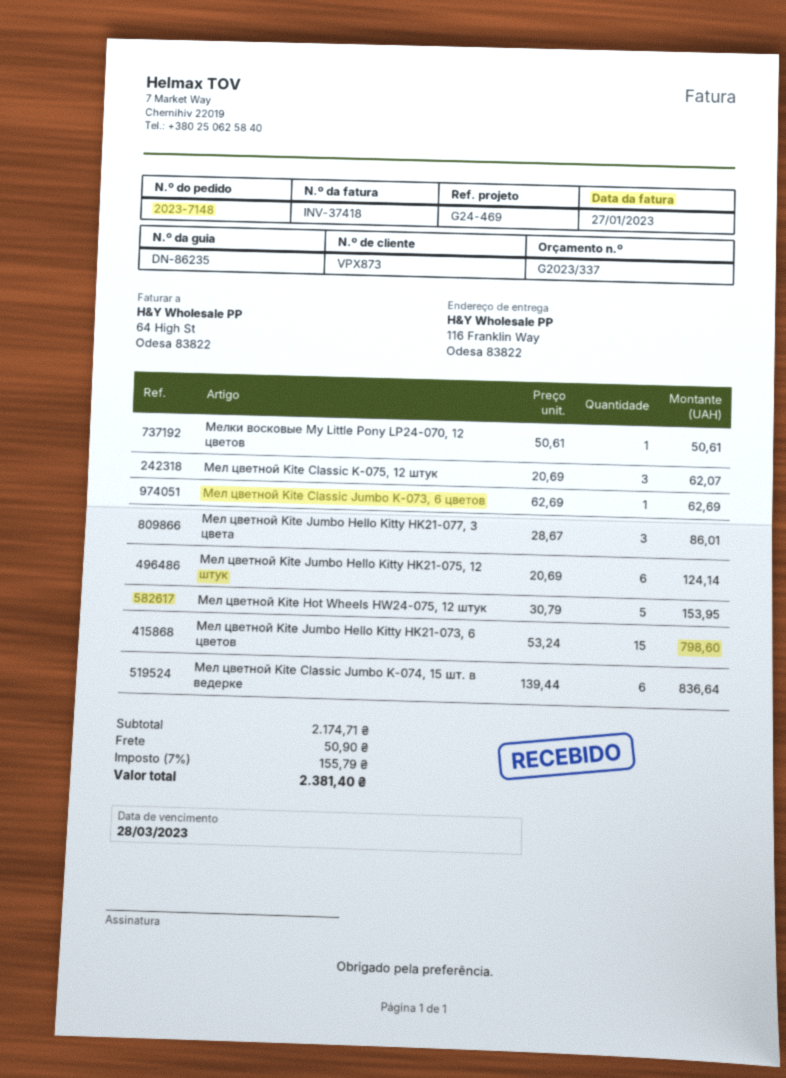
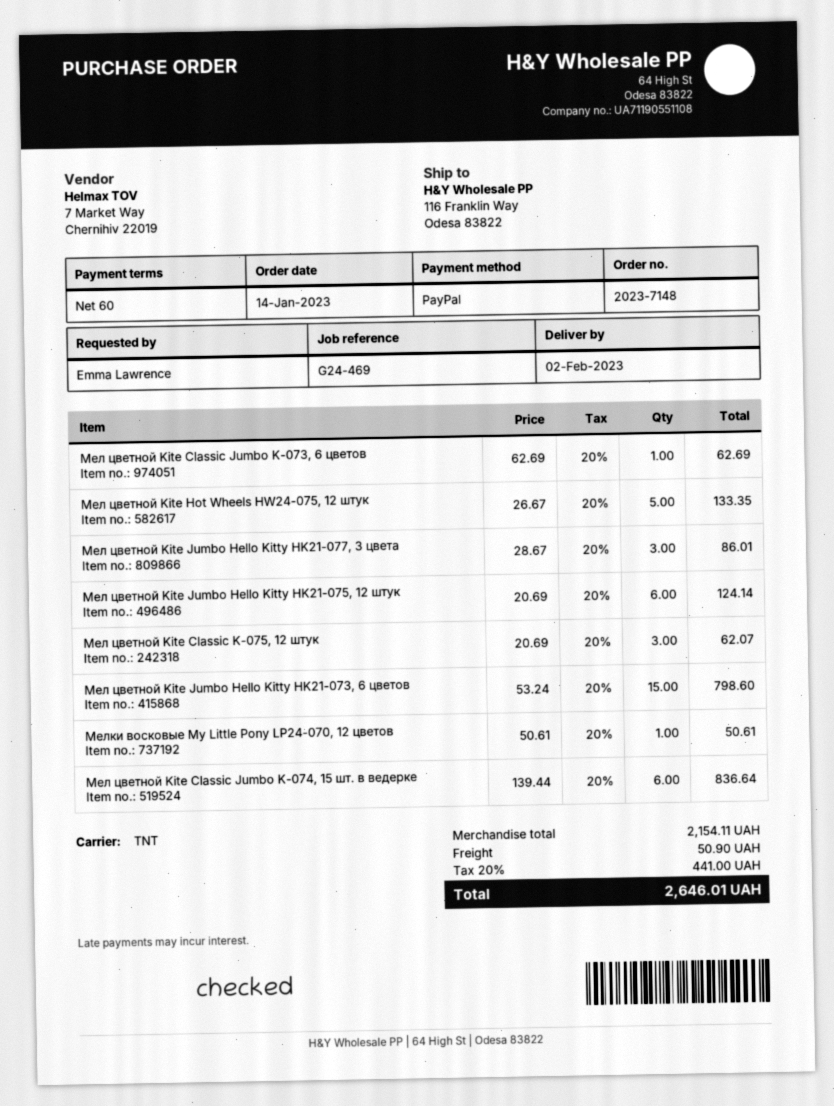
Мел цветной Kite Hot Wheels HW24-075, 12 штук: 5 x 30.79 = 153.95 -> 5 x 26.67 = 133.35
subtotal: 2174.71 -> 2154.11
tax: 7% = 155.79 -> 20% = 441.00
total: 2381.40 -> 2646.01

